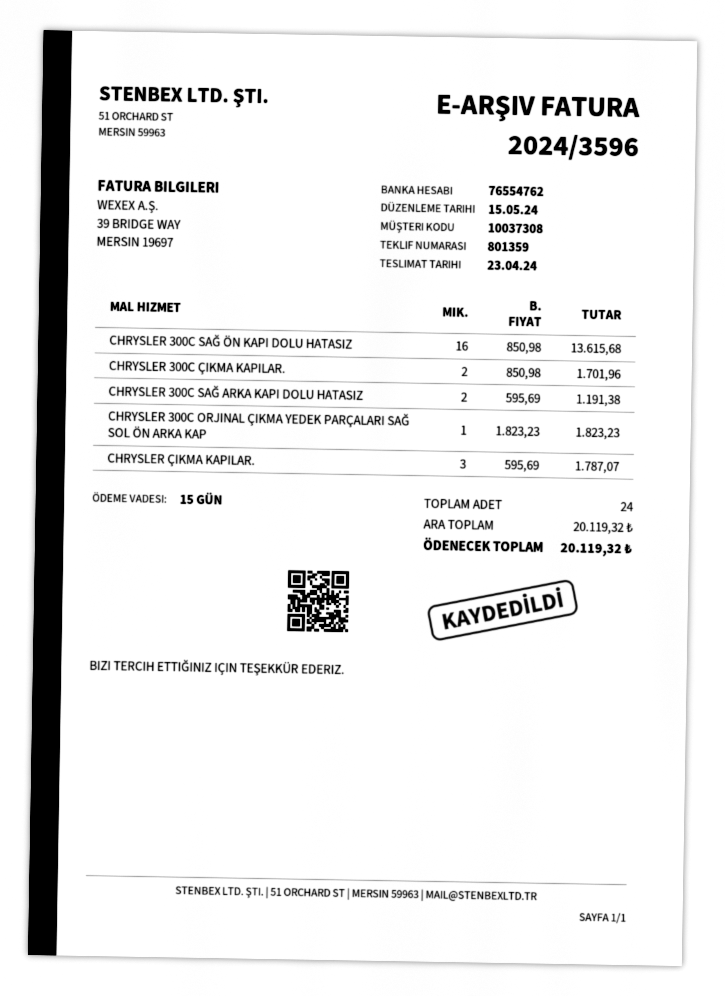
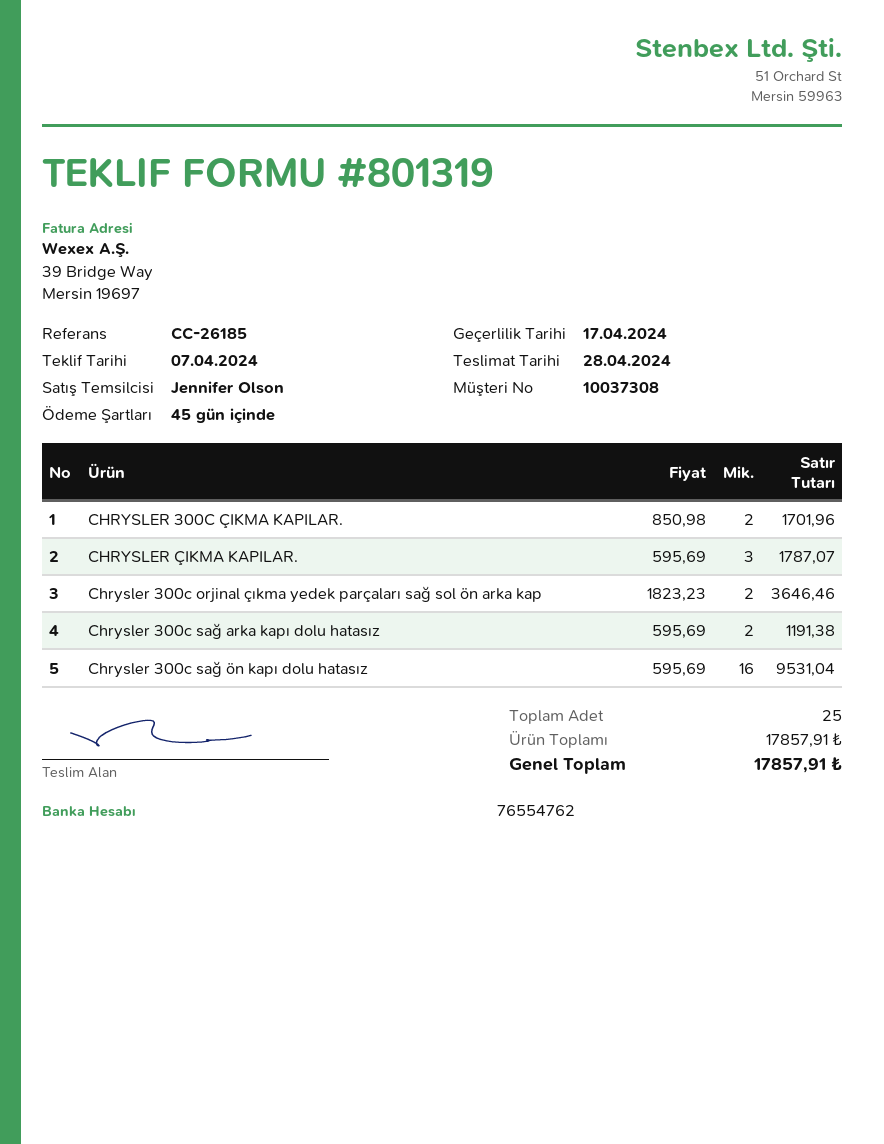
quote number: 801359 -> 801319
delivery date: 2024-04-23 -> 2024-04-28
payment terms: 15 days -> 45 days
CHRYSLER 300C SAĞ ÖN KAPI DOLU HATASIZ: 16 x 850.98 = 13615.68 -> 16 x 595.69 = 9531.04
CHRYSLER 300C ORJINAL ÇIKMA YEDEK PARÇALARI SAĞ SOL ÖN ARKA KAP: 1 x 1823.23 = 1823.23 -> 2 x 1823.23 = 3646.46
total quantity: 24 -> 25
subtotal: 20119.32 -> 17857.91
total: 20119.32 -> 17857.91

